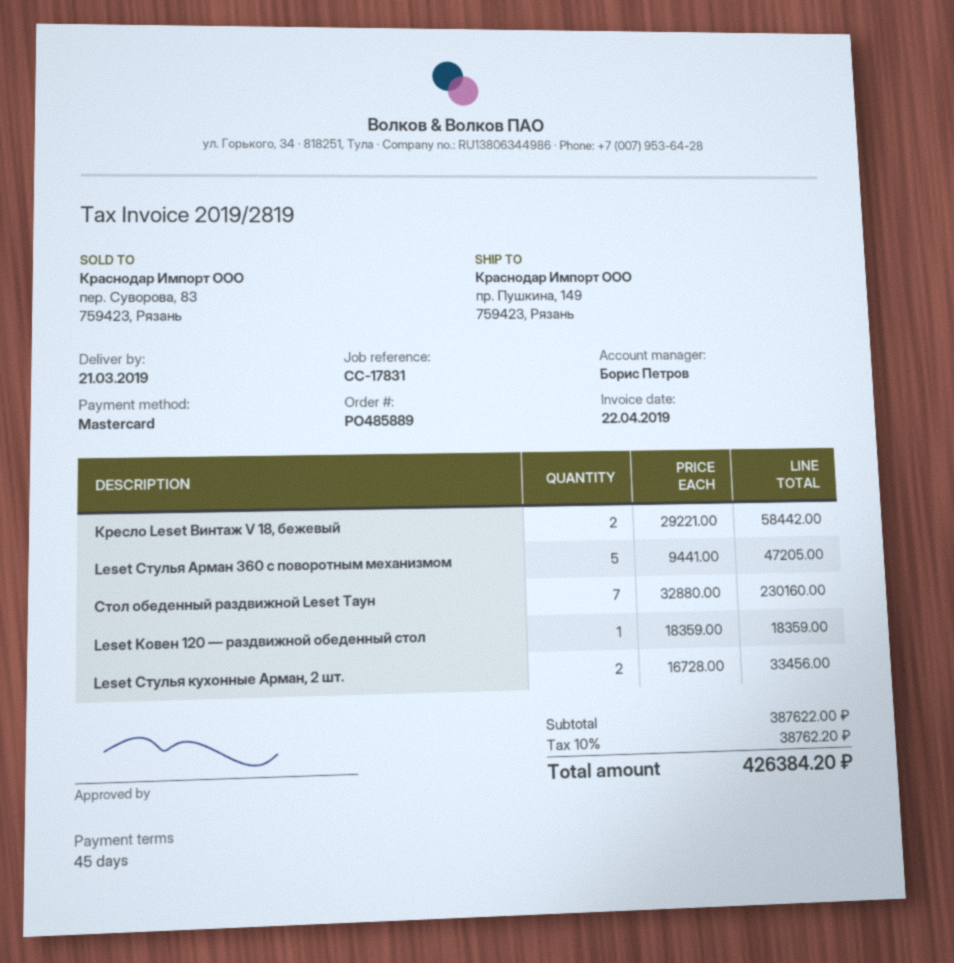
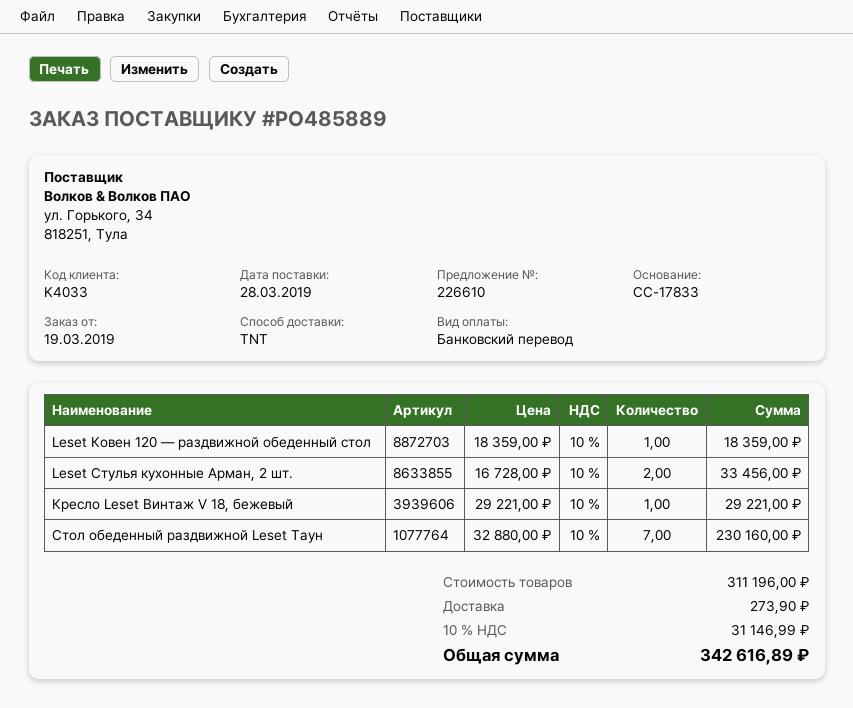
delivery date: 2019-03-21 -> 2019-03-28
reference: CC-17831 -> CC-17833
payment method: Mastercard -> bank transfer
Кресло Leset Винтаж V 18, бежевый: 2 x 29221.00 = 58442.00 -> 1 x 29221.00 = 29221.00
Leset Стулья Арман 360 с поворотным механизмом: 5 x 9441.00 = 47205.00 -> none
subtotal: 387622.00 -> 311196.00
shipping: none -> 273.90
tax: 10% = 38762.20 -> 10% = 31146.99
total: 426384.20 -> 342616.89

